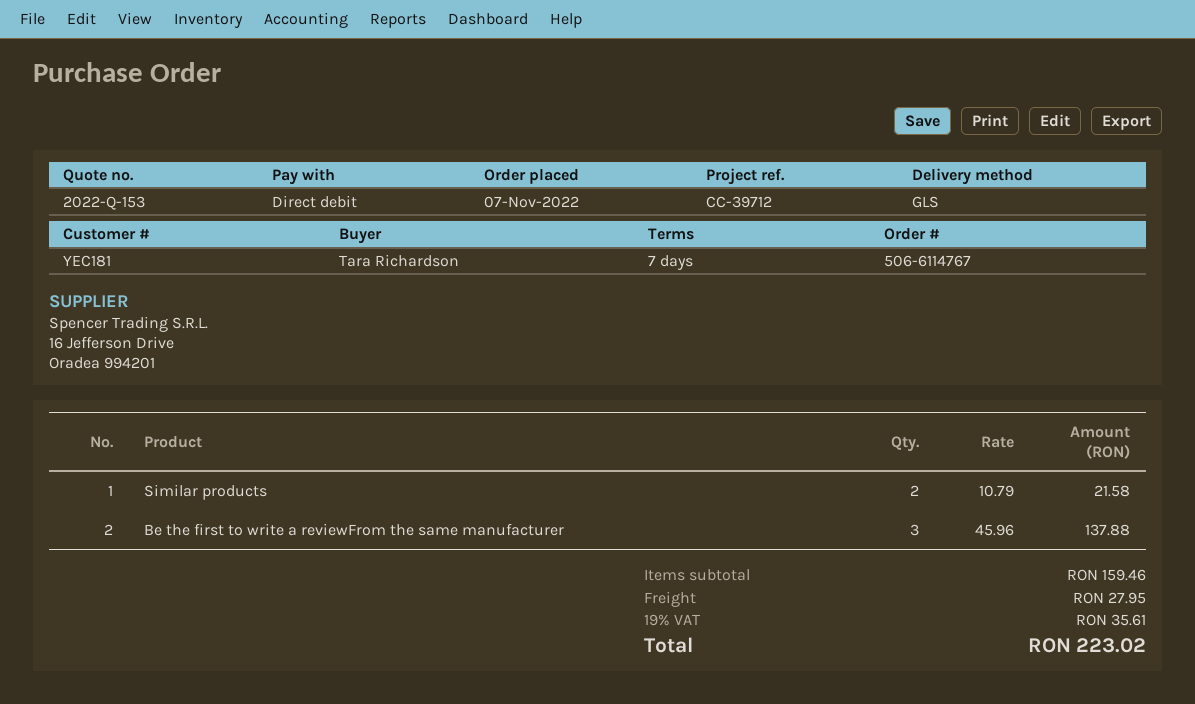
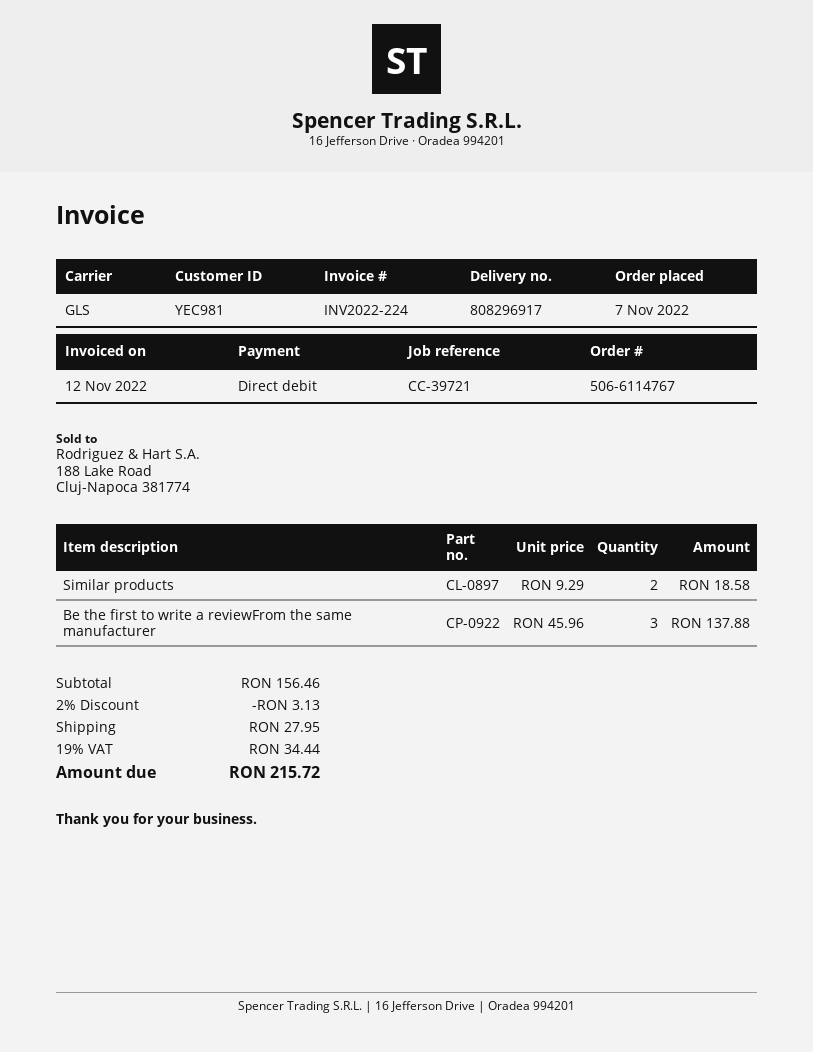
customer number: YEC181 -> YEC981
reference: CC-39712 -> CC-39721
Similar products: 2 x 10.79 = 21.58 -> 2 x 9.29 = 18.58
subtotal: 159.46 -> 156.46
discount: none -> 2% = 3.13
tax: 19% = 35.61 -> 19% = 34.44
total: 223.02 -> 215.72

